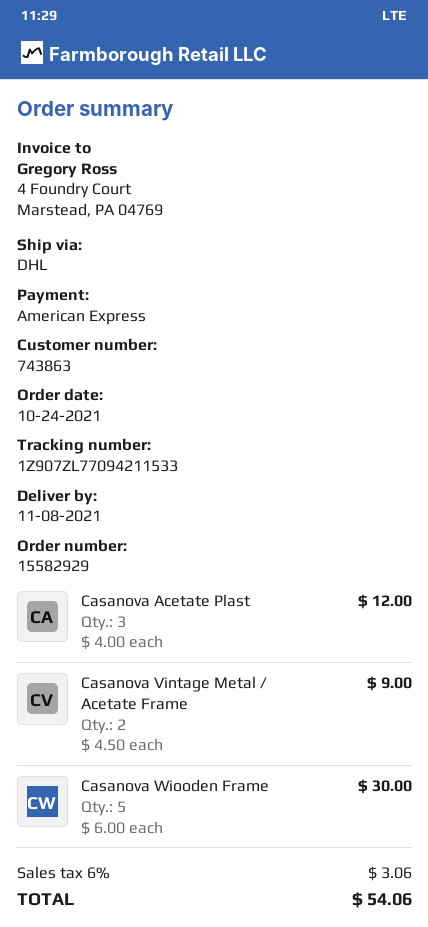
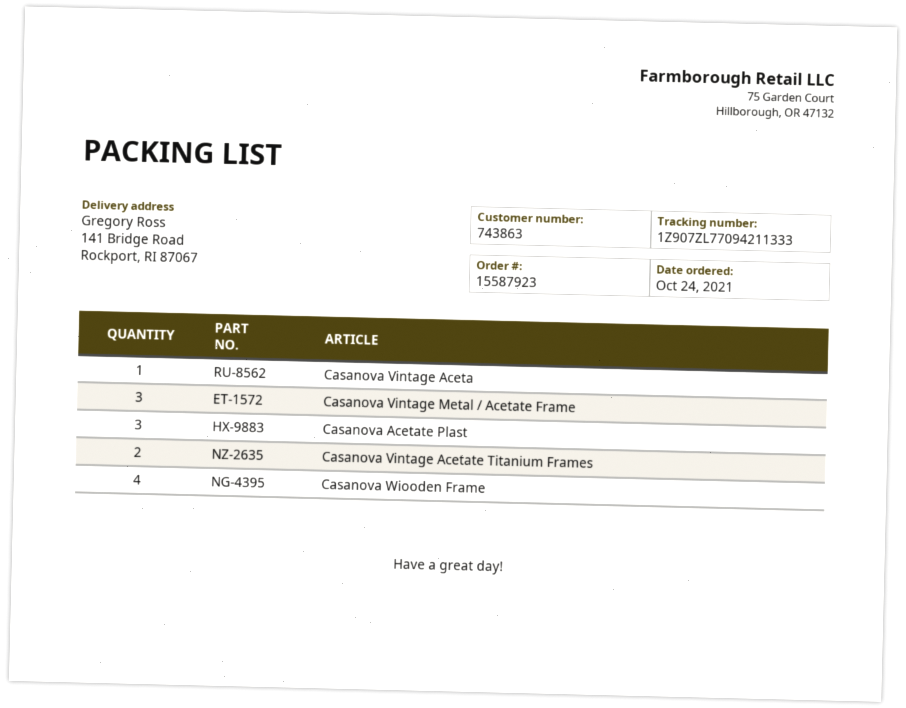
order number: 15582929 -> 15587923
tracking number: 1Z907ZL77094211533 -> 1Z907ZL77094211333
Casanova Vintage Metal / Acetate Frame: 2 -> 3
Casanova Wiooden Frame: 5 -> 4
Casanova Vintage Aceta: none -> 1
Casanova Vintage Acetate Titanium Frames: none -> 2

